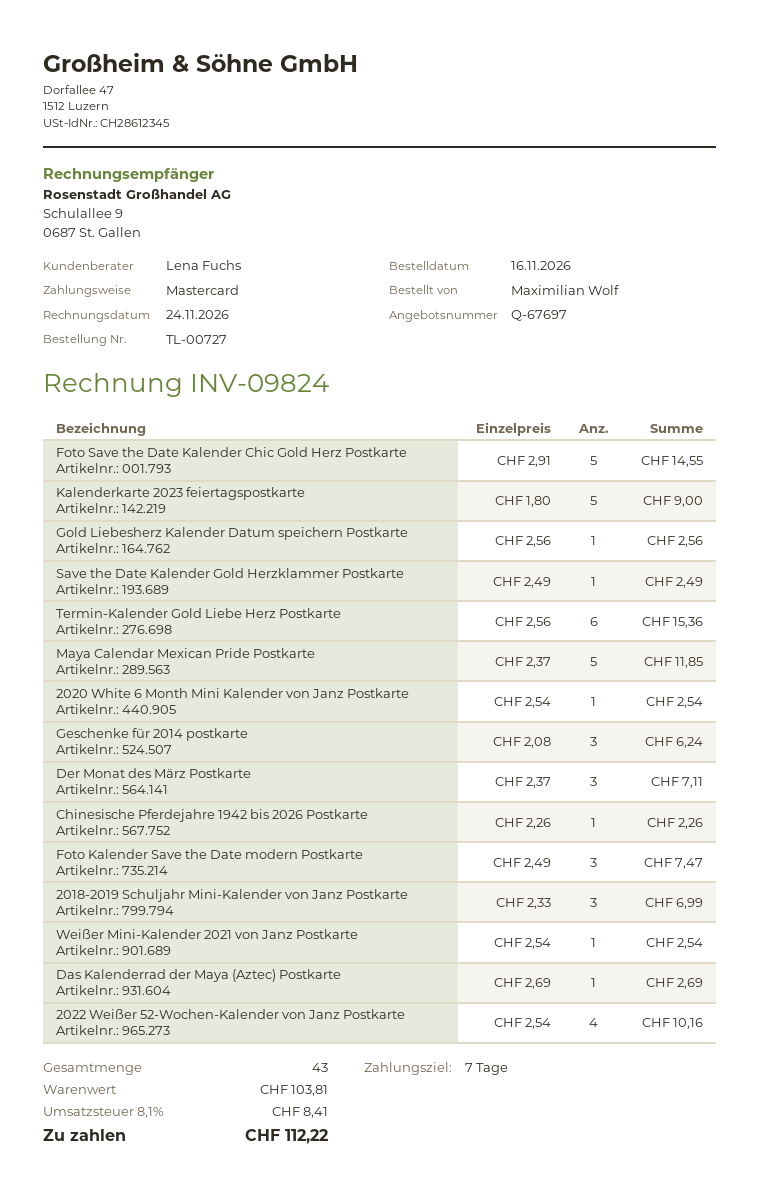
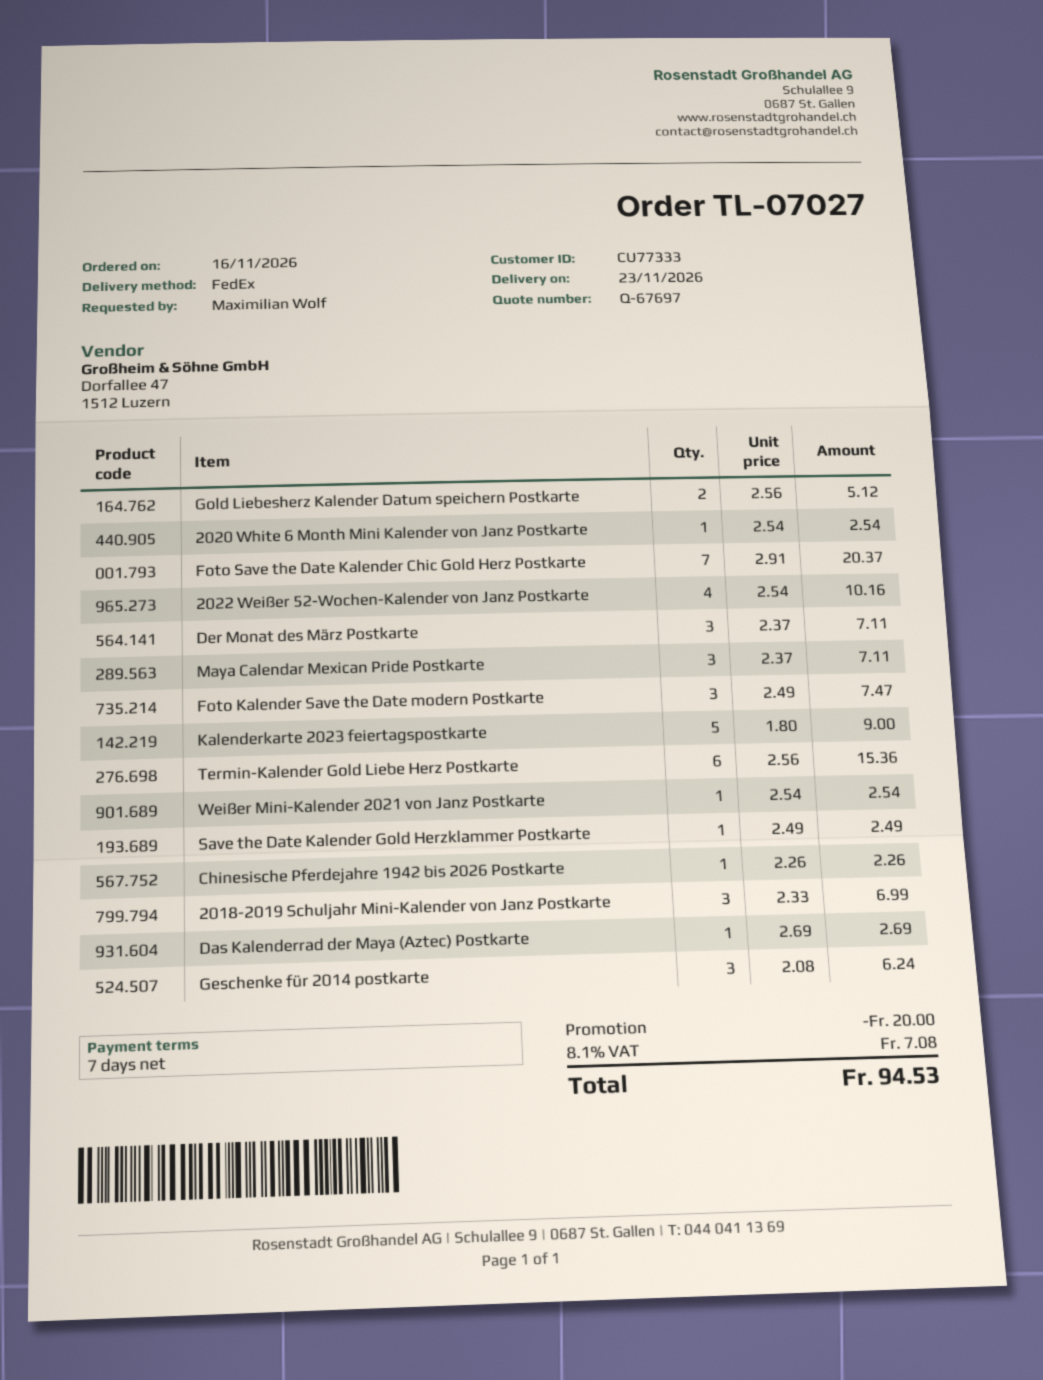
order number: TL-00727 -> TL-07027
Foto Save the Date Kalender Chic Gold Herz Postkarte: 5 x 2.91 = 14.55 -> 7 x 2.91 = 20.37
Gold Liebesherz Kalender Datum speichern Postkarte: 1 x 2.56 = 2.56 -> 2 x 2.56 = 5.12
Maya Calendar Mexican Pride Postkarte: 5 x 2.37 = 11.85 -> 3 x 2.37 = 7.11
discount: none -> 20.00
tax: 8.1% = 8.41 -> 8.1% = 7.08
total: 112.22 -> 94.53

